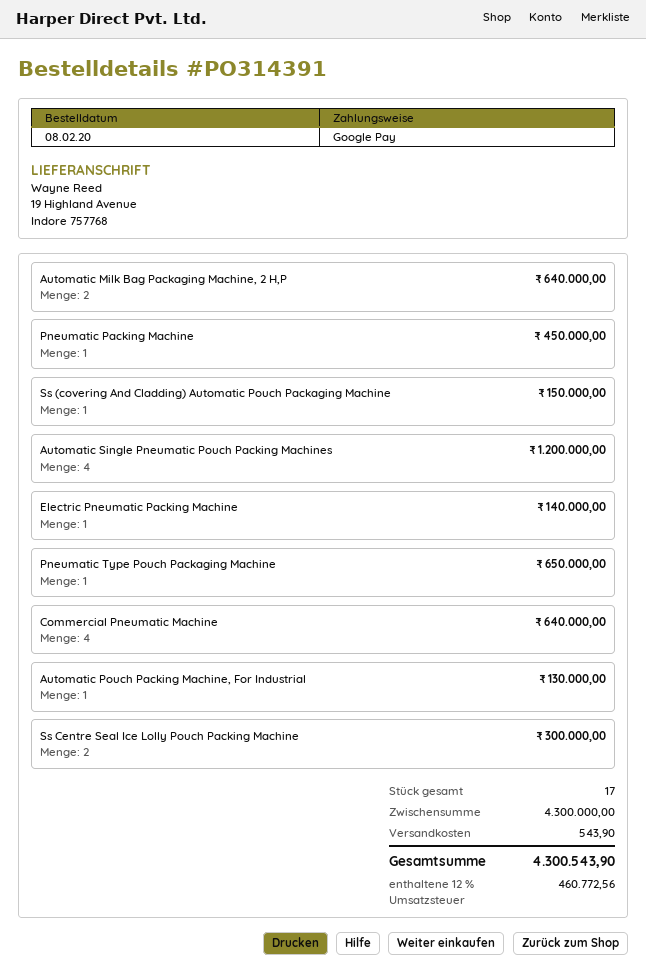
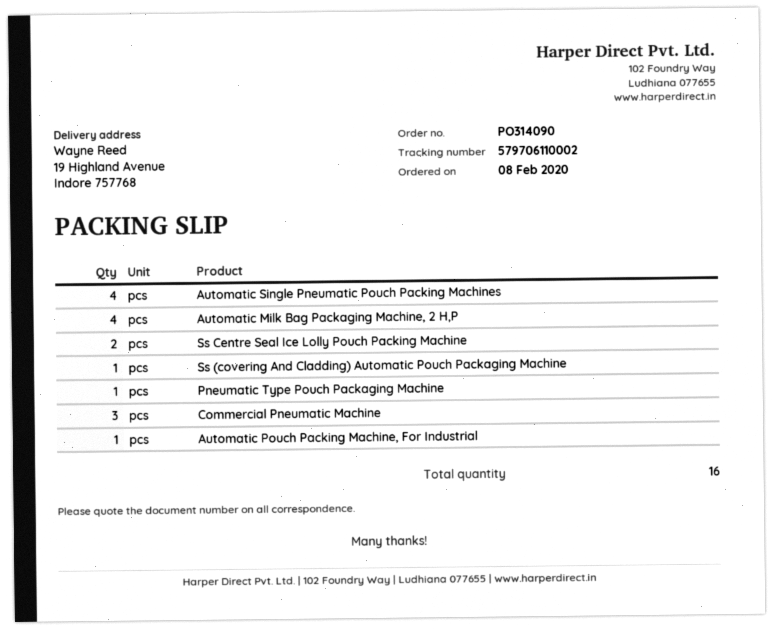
order number: PO314391 -> PO314090
Automatic Milk Bag Packaging Machine, 2 H,P: 2 -> 4
Pneumatic Packing Machine: 1 -> none
Electric Pneumatic Packing Machine: 1 -> none
Commercial Pneumatic Machine: 4 -> 3
total quantity: 17 -> 16

